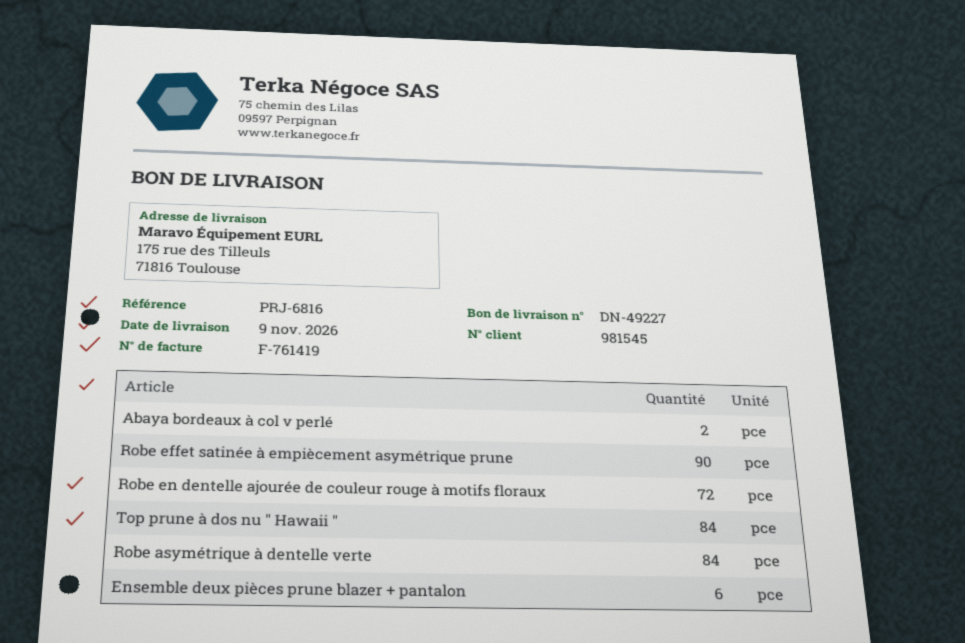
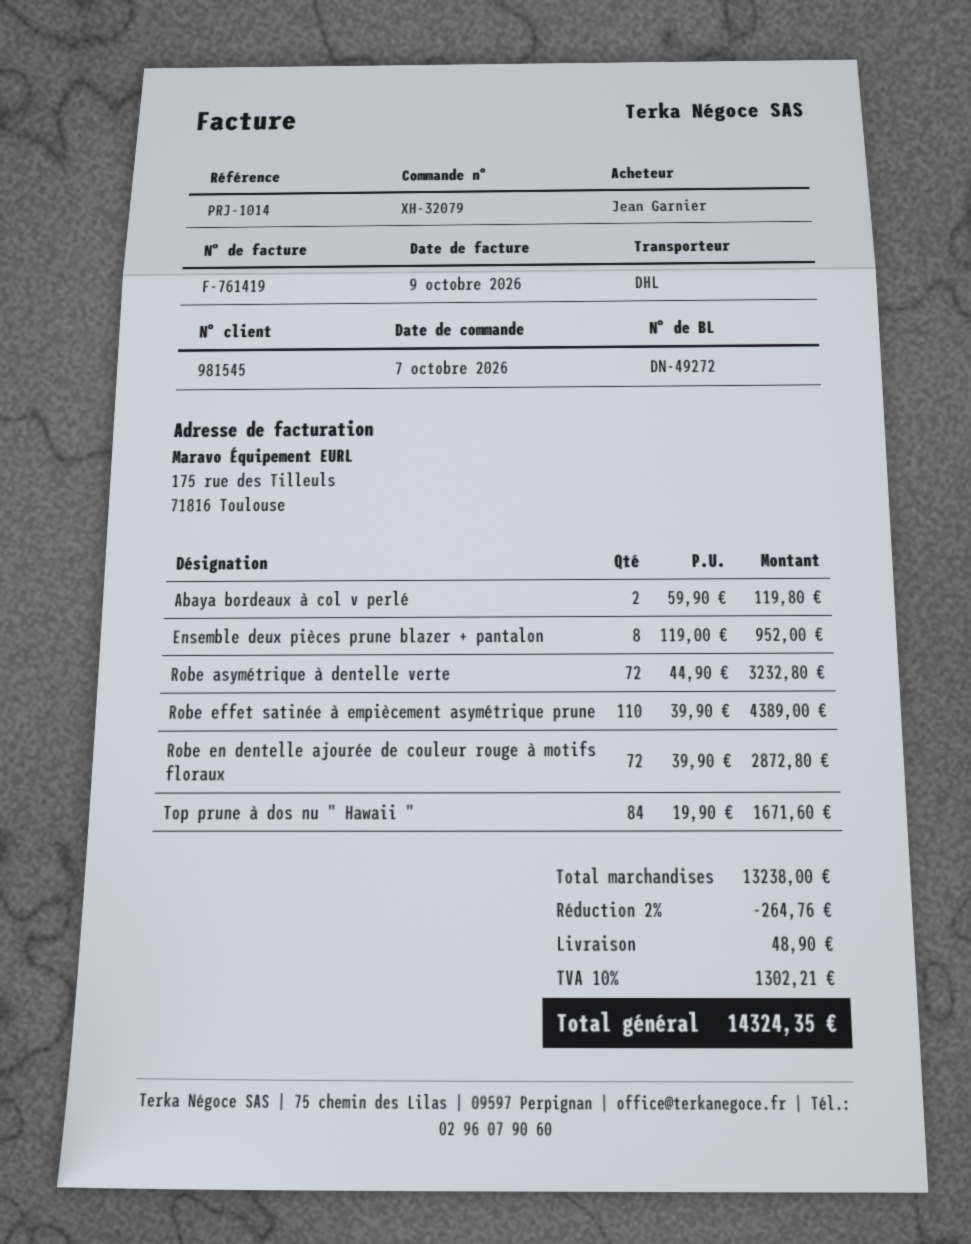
delivery note number: DN-49227 -> DN-49272
reference: PRJ-6816 -> PRJ-1014
Robe effet satinée à empiècement asymétrique prune: 90 -> 110
Robe asymétrique à dentelle verte: 84 -> 72
Ensemble deux pièces prune blazer + pantalon: 6 -> 8

